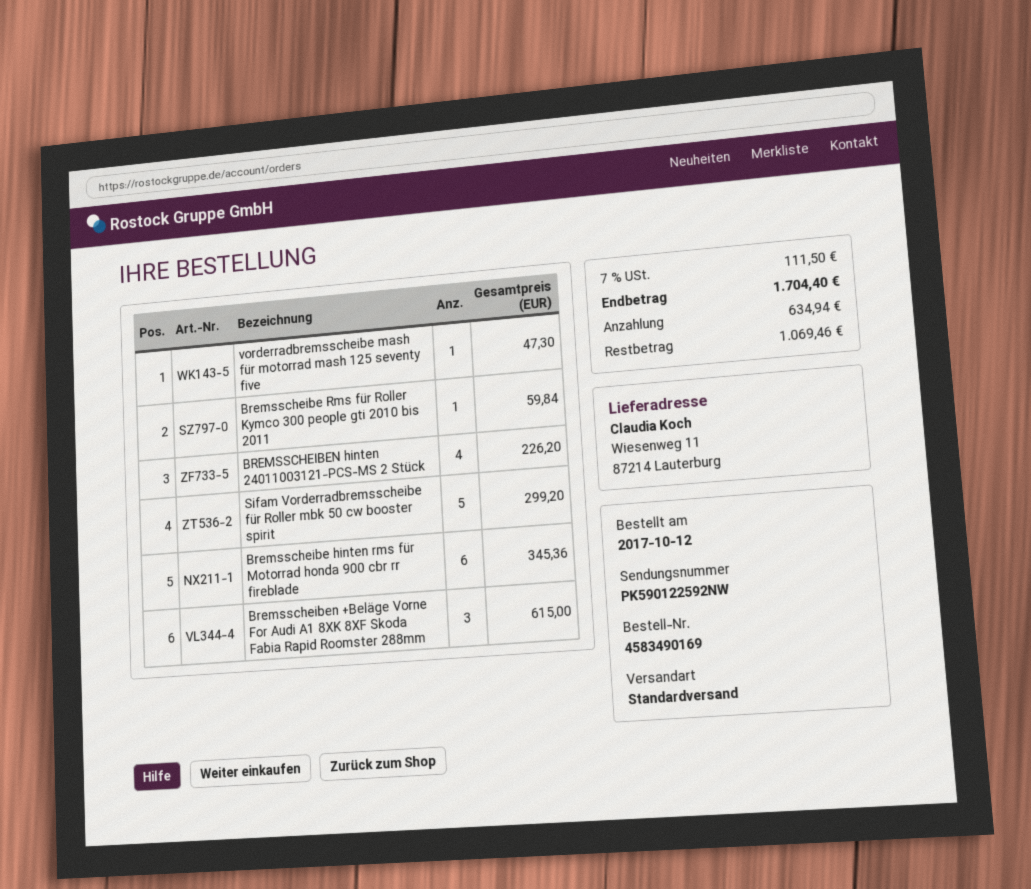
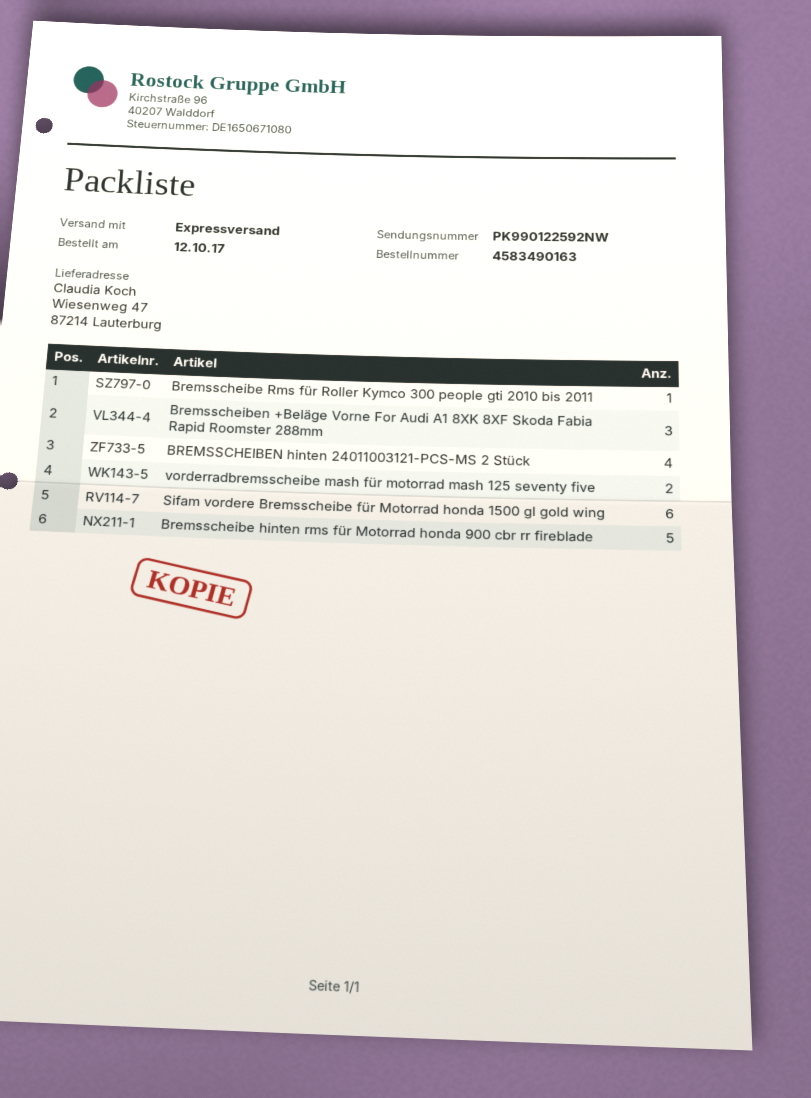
order number: 4583490169 -> 4583490163
shipping method: standard -> express
tracking number: PK590122592NW -> PK990122592NW
ship to: Wiesenweg 11, 87214 Lauterburg -> Wiesenweg 47, 87214 Lauterburg
vorderradbremsscheibe mash für motorrad mash 125 seventy five: 1 -> 2
Sifam Vorderradbremsscheibe für Roller mbk 50 cw booster spirit: 5 -> none
Bremsscheibe hinten rms für Motorrad honda 900 cbr rr fireblade: 6 -> 5
Sifam vordere Bremsscheibe für Motorrad honda 1500 gl gold wing: none -> 6

